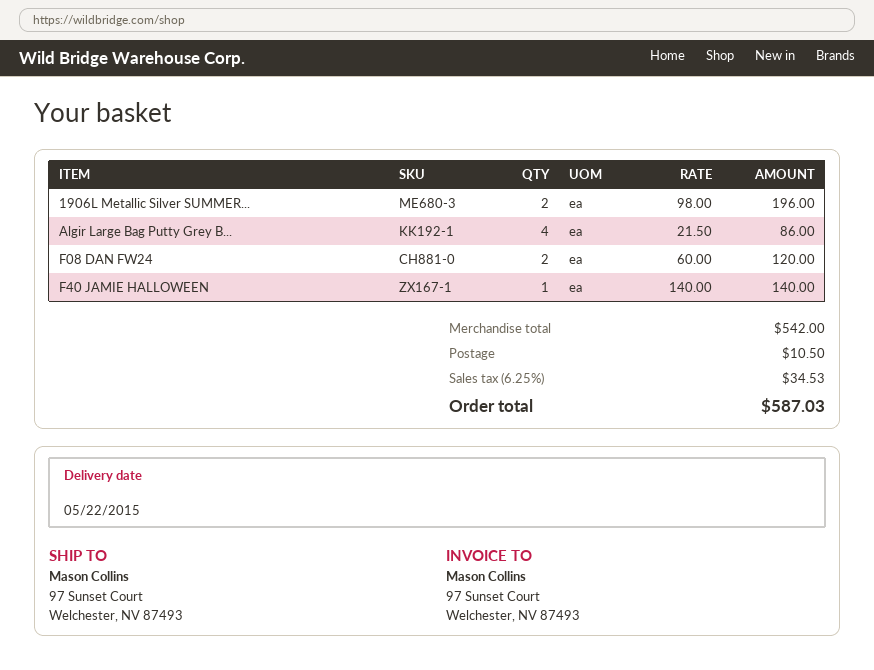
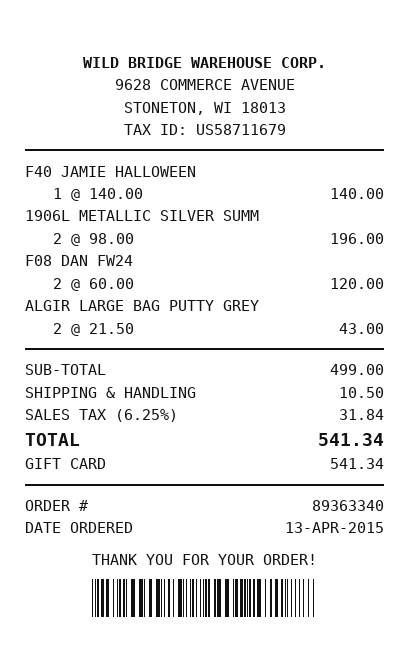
Algir Large Bag Putty Grey B...: 4 x 21.50 = 86.00 -> 2 x 21.50 = 43.00
subtotal: 542.00 -> 499.00
tax: 6.25% = 34.53 -> 6.25% = 31.84
total: 587.03 -> 541.34

